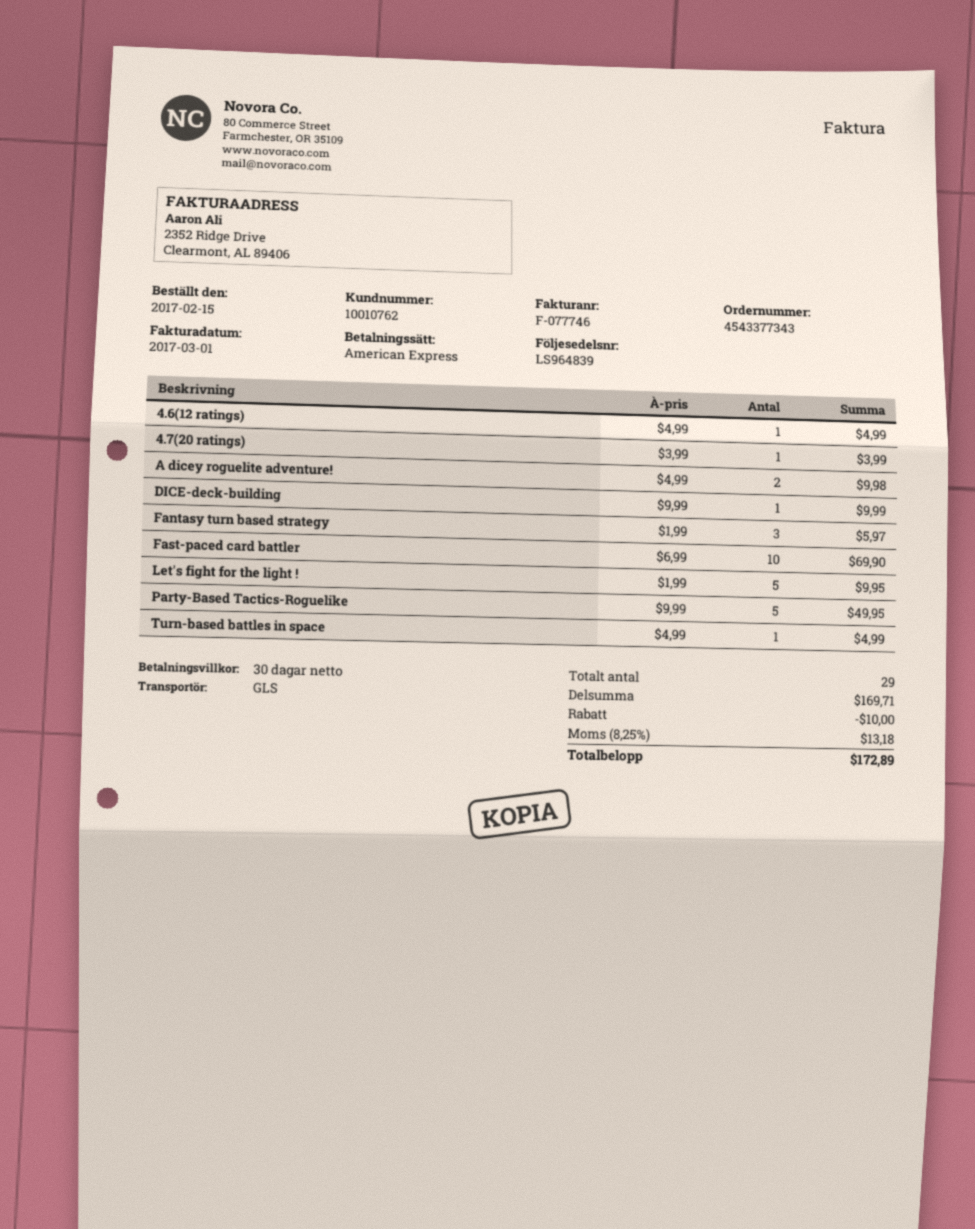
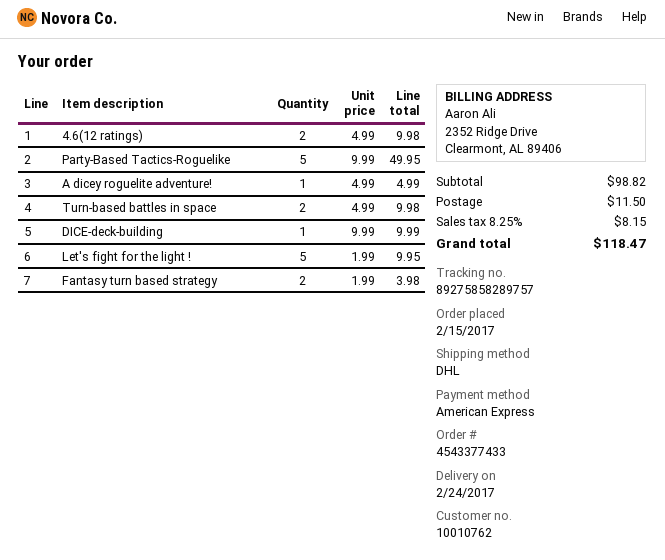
order number: 4543377343 -> 4543377433
shipping method: GLS -> DHL
4.6(12 ratings): 1 x 4.99 = 4.99 -> 2 x 4.99 = 9.98
4.7(20 ratings): 1 x 3.99 = 3.99 -> none
A dicey roguelite adventure!: 2 x 4.99 = 9.98 -> 1 x 4.99 = 4.99
Fantasy turn based strategy: 3 x 1.99 = 5.97 -> 2 x 1.99 = 3.98
Fast-paced card battler: 10 x 6.99 = 69.90 -> none
Turn-based battles in space: 1 x 4.99 = 4.99 -> 2 x 4.99 = 9.98
subtotal: 169.71 -> 98.82
discount: 10.00 -> none
shipping: none -> 11.50
tax: 8.25% = 13.18 -> 8.25% = 8.15
total: 172.89 -> 118.47

